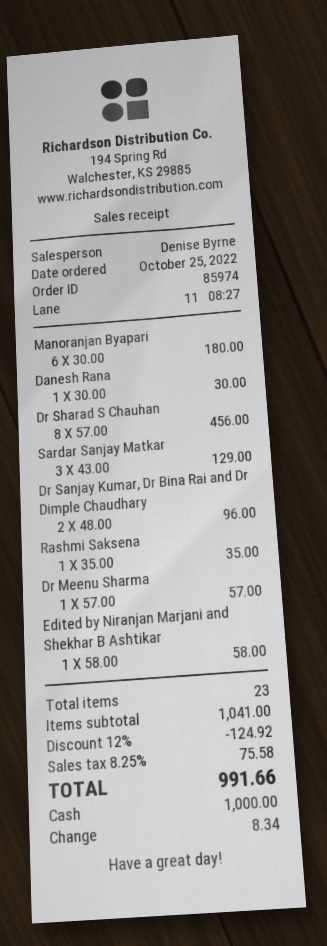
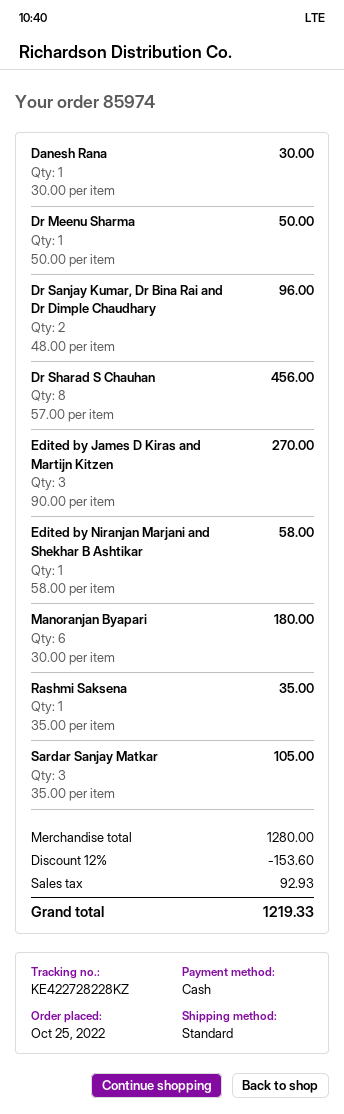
Sardar Sanjay Matkar: 3 x 43.00 = 129.00 -> 3 x 35.00 = 105.00
Dr Meenu Sharma: 1 x 57.00 = 57.00 -> 1 x 50.00 = 50.00
Edited by James D Kiras and Martijn Kitzen: none -> 3 x 90.00 = 270.00
subtotal: 1041.00 -> 1280.00
discount: 12% = 124.92 -> 12% = 153.60
tax: 75.58 -> 92.93
total: 991.66 -> 1219.33

